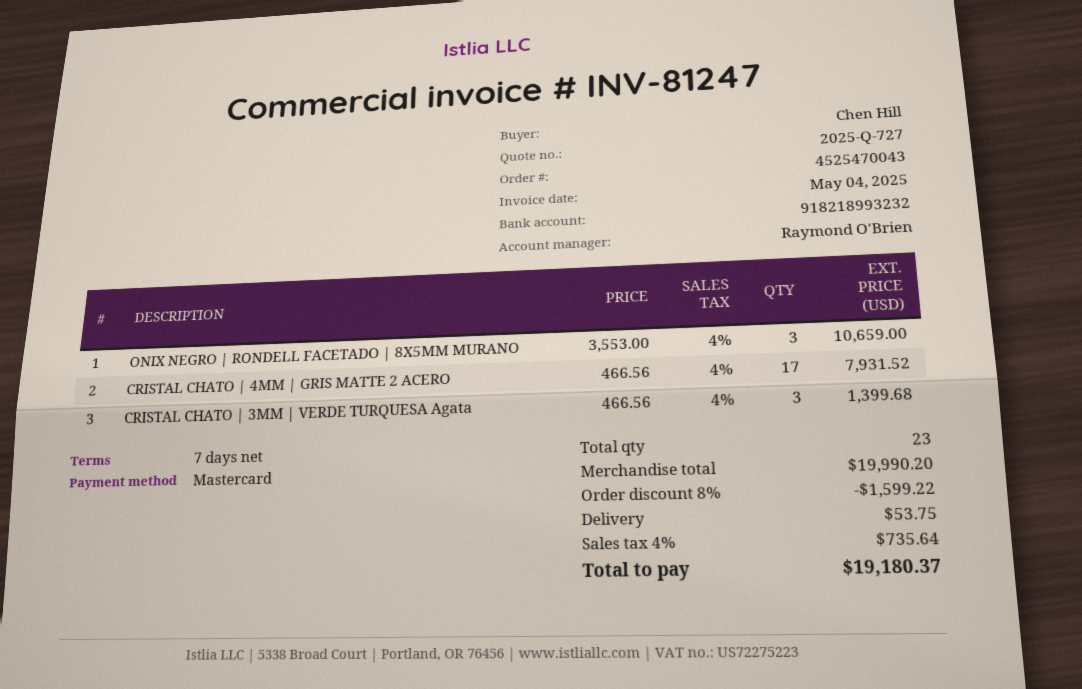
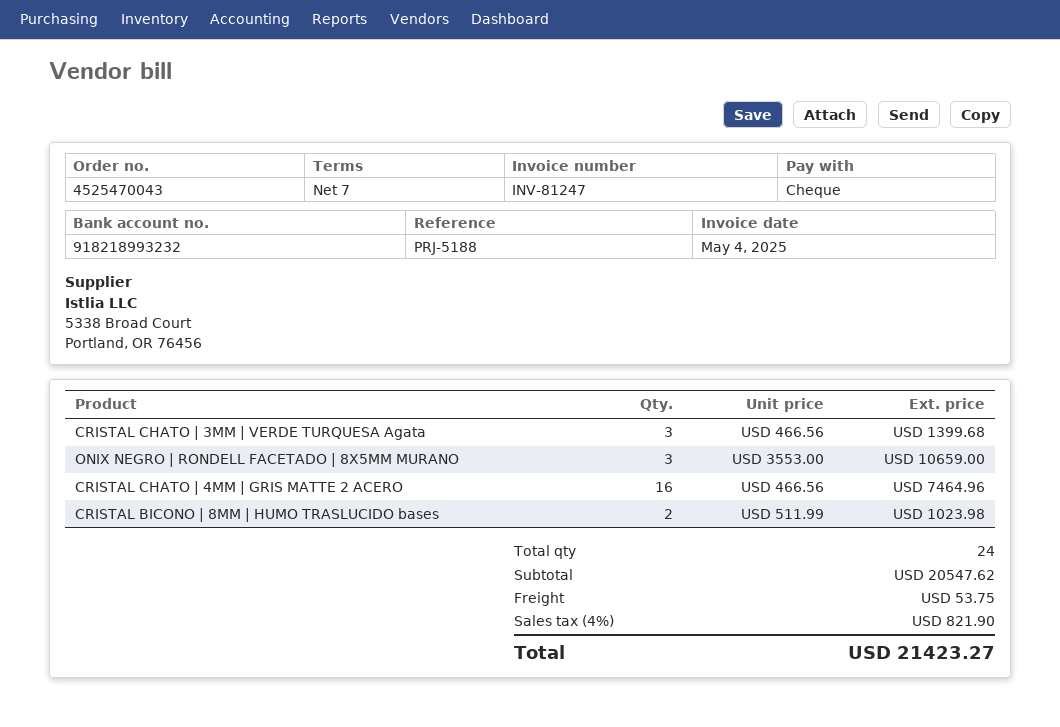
payment method: Mastercard -> cheque
CRISTAL CHATO | 4MM | GRIS MATTE 2 ACERO: 17 x 466.56 = 7931.52 -> 16 x 466.56 = 7464.96
CRISTAL BICONO | 8MM | HUMO TRASLUCIDO bases: none -> 2 x 511.99 = 1023.98
total quantity: 23 -> 24
subtotal: 19990.20 -> 20547.62
discount: 8% = 1599.22 -> none
tax: 4% = 735.64 -> 4% = 821.90
total: 19180.37 -> 21423.27

